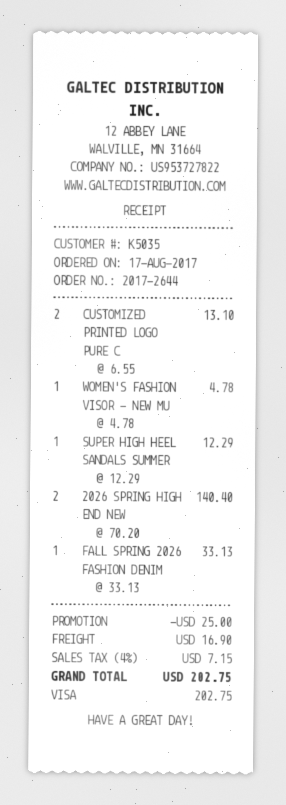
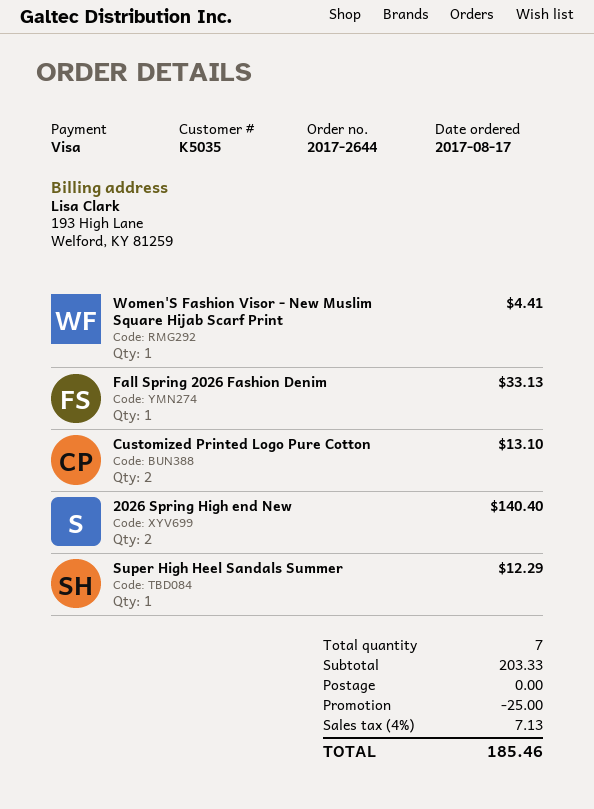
WOMEN'S FASHION VISOR - NEW MU: 1 for 4.78 -> 1 for 4.41
shipping: 16.90 -> 0.00
tax: 4% = 7.15 -> 4% = 7.13
total: 202.75 -> 185.46

